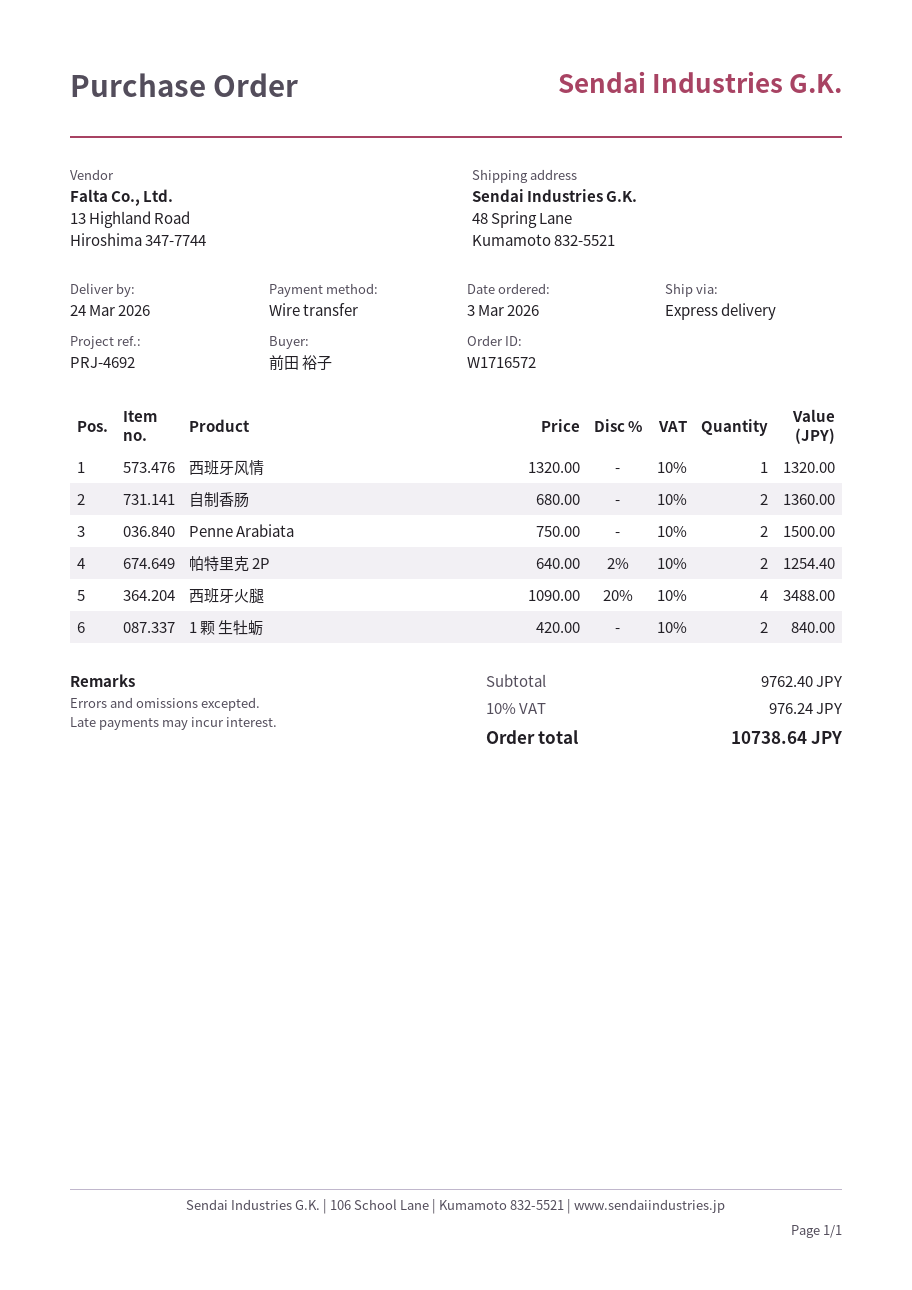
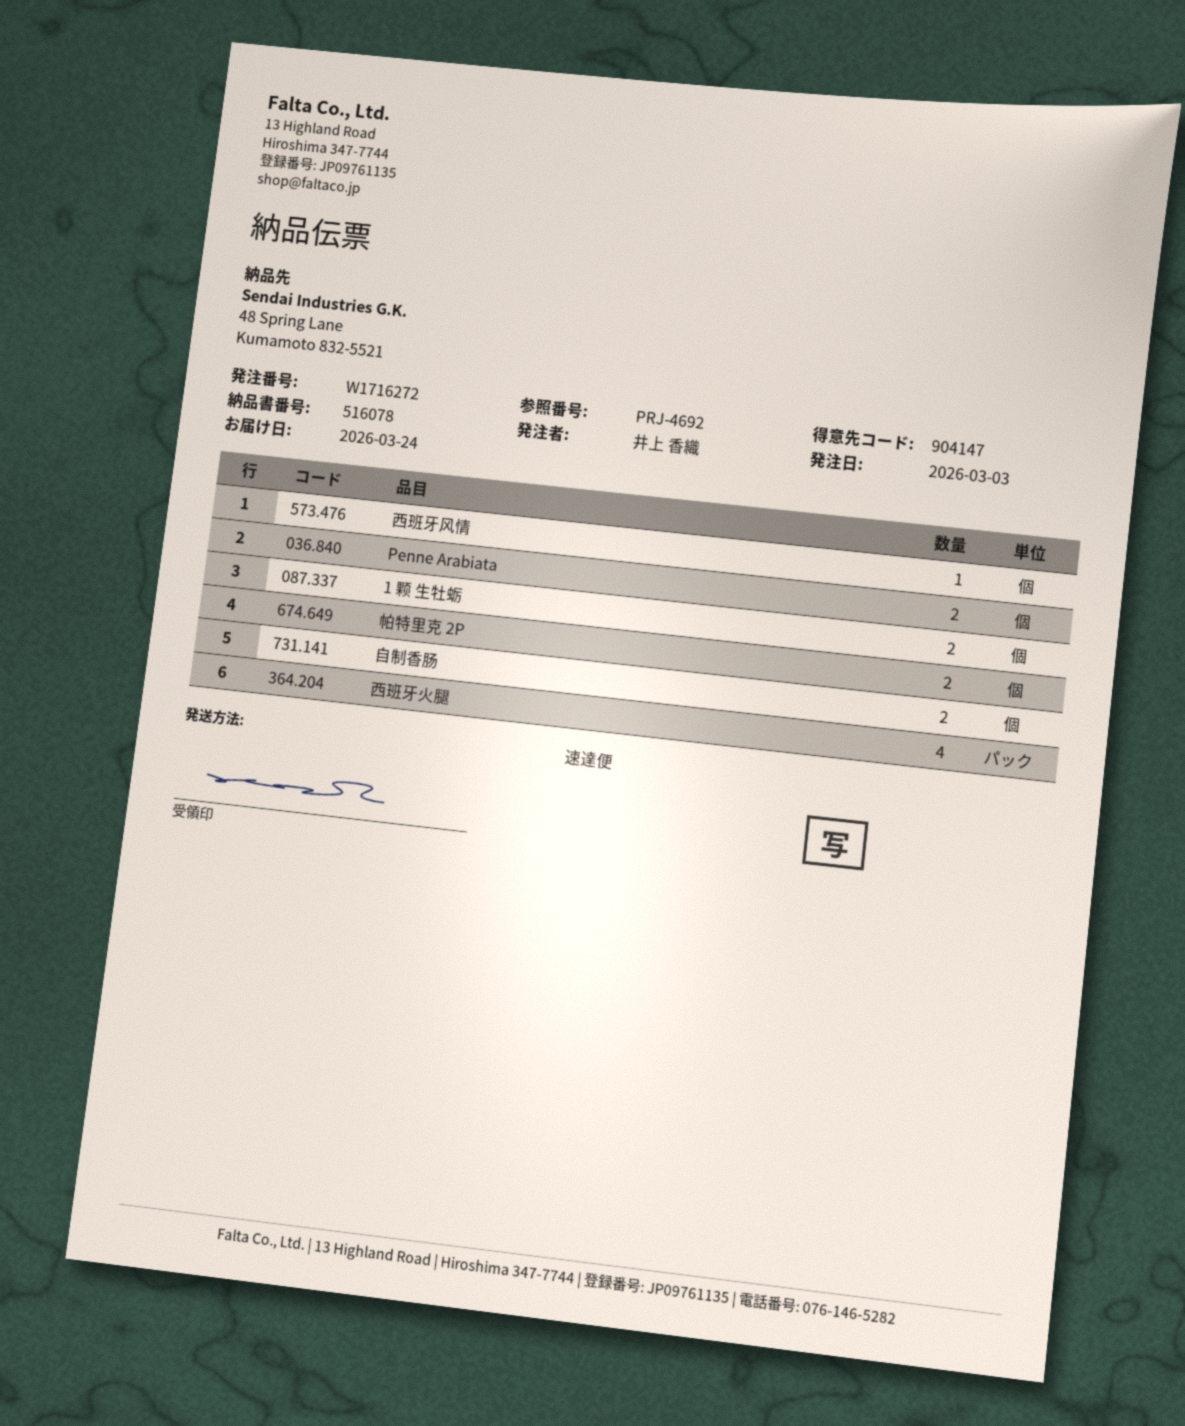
order number: W1716572 -> W1716272
ordered by: 前田 裕子 -> 井上 香織

